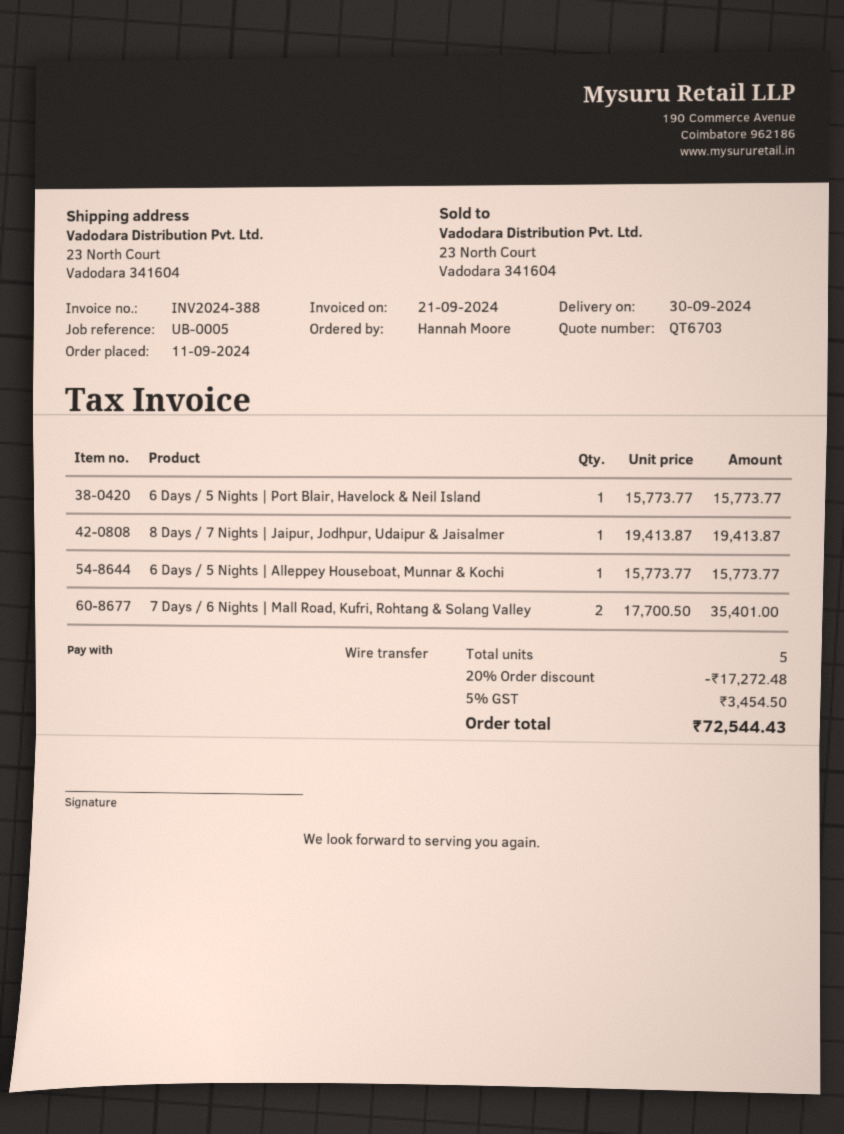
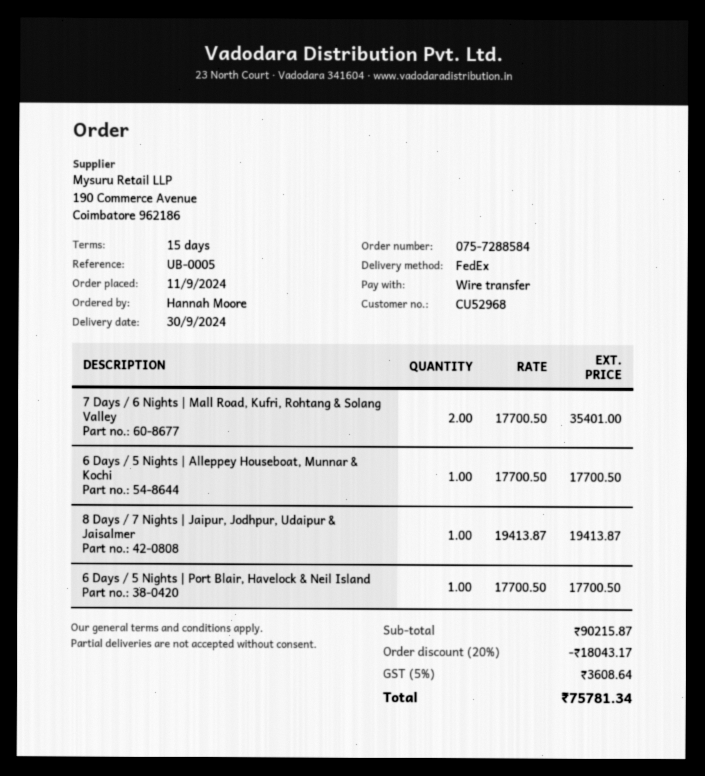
6 Days / 5 Nights | Port Blair, Havelock & Neil Island: 1 x 15773.77 = 15773.77 -> 1 x 17700.50 = 17700.50
6 Days / 5 Nights | Alleppey Houseboat, Munnar & Kochi: 1 x 15773.77 = 15773.77 -> 1 x 17700.50 = 17700.50
discount: 20% = 17272.48 -> 20% = 18043.17
tax: 5% = 3454.50 -> 5% = 3608.64
total: 72544.43 -> 75781.34

